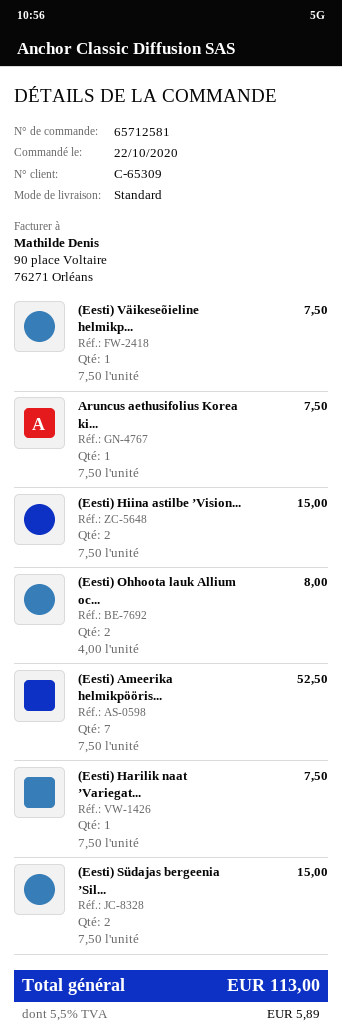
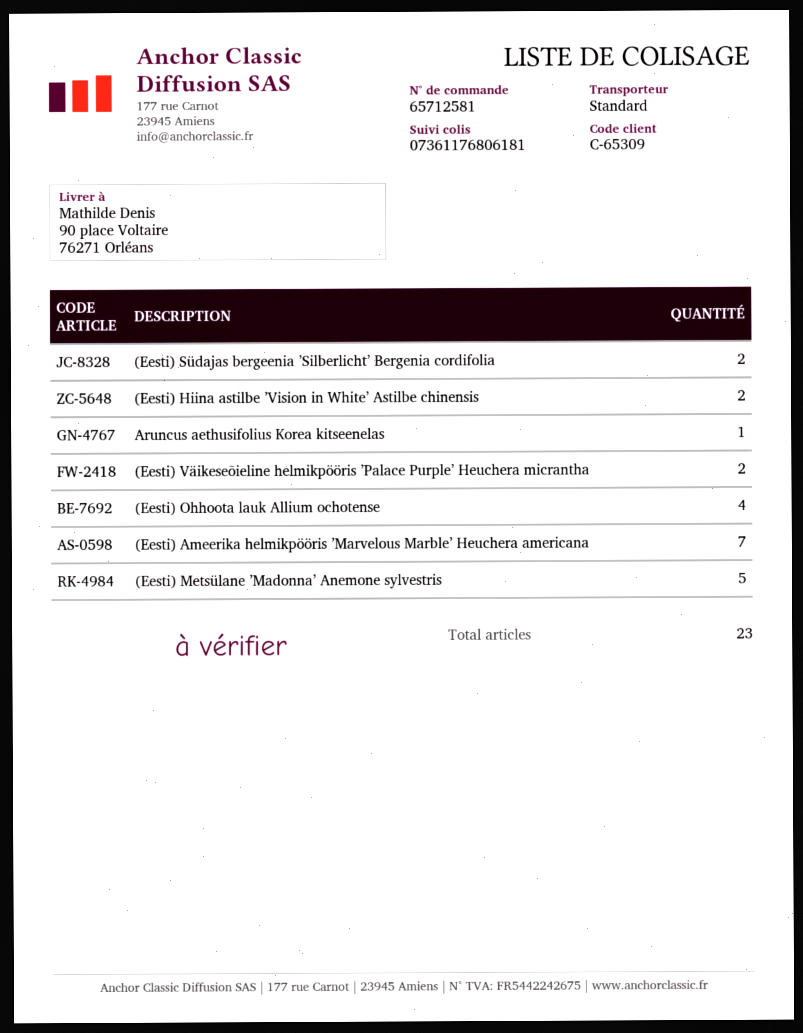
(Eesti) Väikeseõieline helmikp...: 1 -> 2
(Eesti) Ohhoota lauk Allium oc...: 2 -> 4
(Eesti) Harilik naat ’Variegat...: 1 -> none
(Eesti) Metsülane ’Madonna’ Anemone sylvestris: none -> 5

